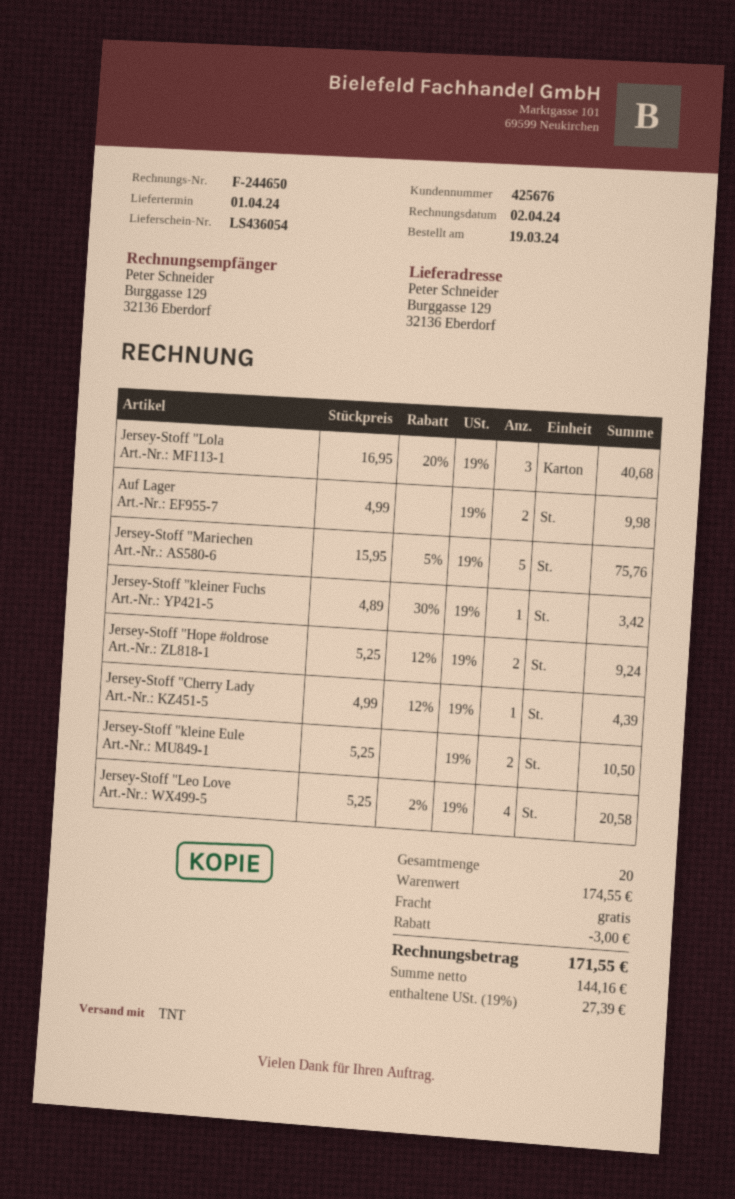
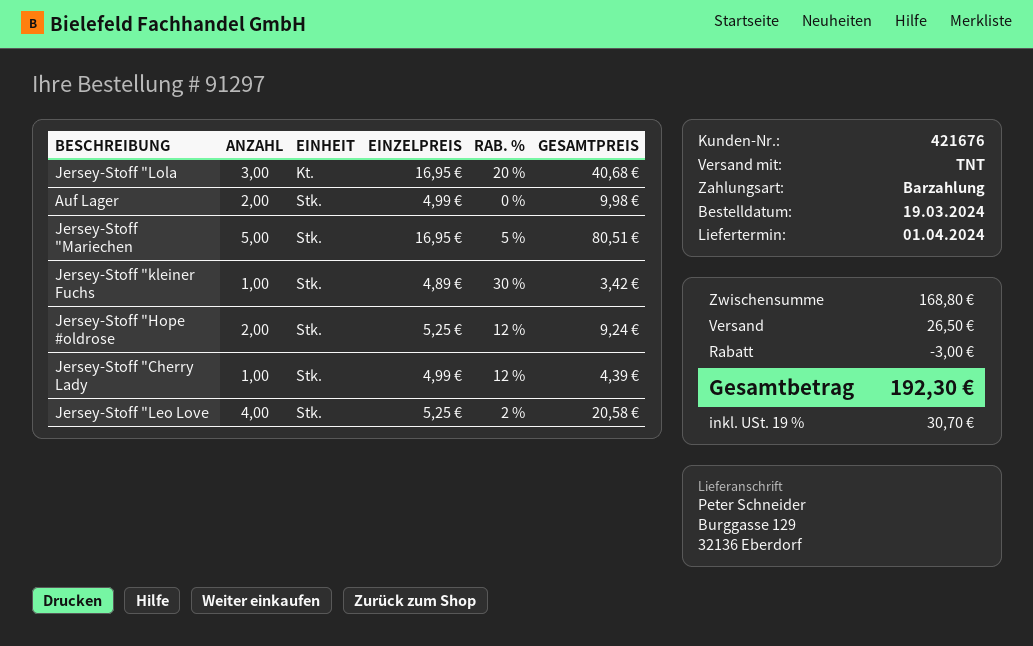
customer number: 425676 -> 421676
Jersey-Stoff "Mariechen: 5 x 15.95 - 5% = 75.76 -> 5 x 16.95 - 5% = 80.51
Jersey-Stoff "kleine Eule: 2 x 5.25 = 10.50 -> none
subtotal: 174.55 -> 168.80
shipping: 0.00 -> 26.50
tax: 19% = 27.39 -> 19% = 30.70
total: 171.55 -> 192.30

